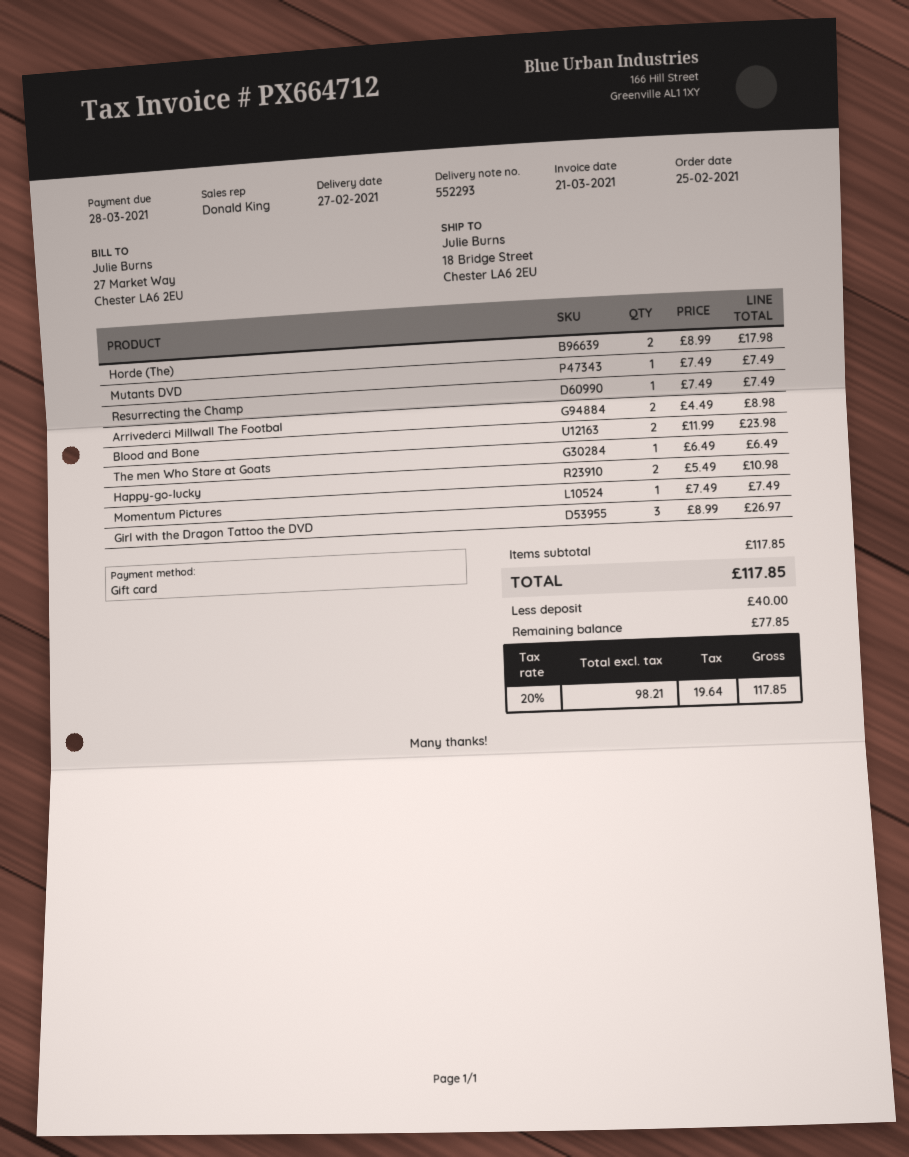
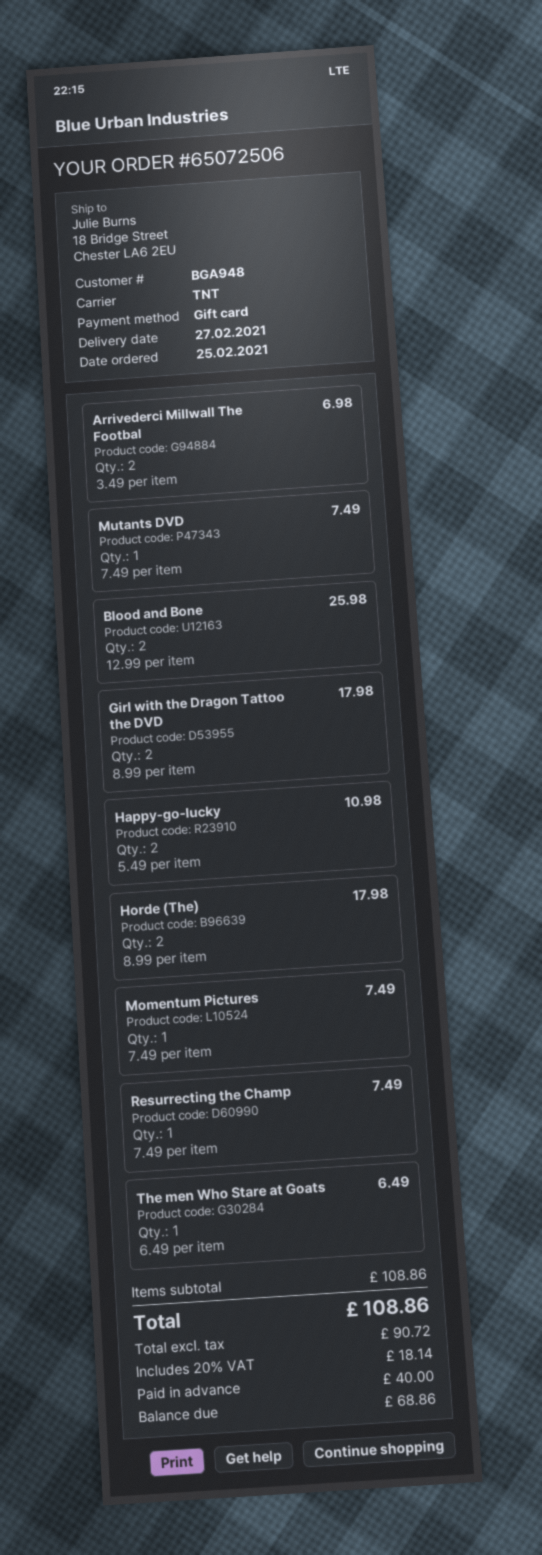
Arrivederci Millwall The Footbal: 2 x 4.49 = 8.98 -> 2 x 3.49 = 6.98
Blood and Bone: 2 x 11.99 = 23.98 -> 2 x 12.99 = 25.98
Girl with the Dragon Tattoo the DVD: 3 x 8.99 = 26.97 -> 2 x 8.99 = 17.98
subtotal: 117.85 -> 108.86
net: 98.21 -> 90.72
tax: 20% = 19.64 -> 20% = 18.14
total: 117.85 -> 108.86
balance: 77.85 -> 68.86

